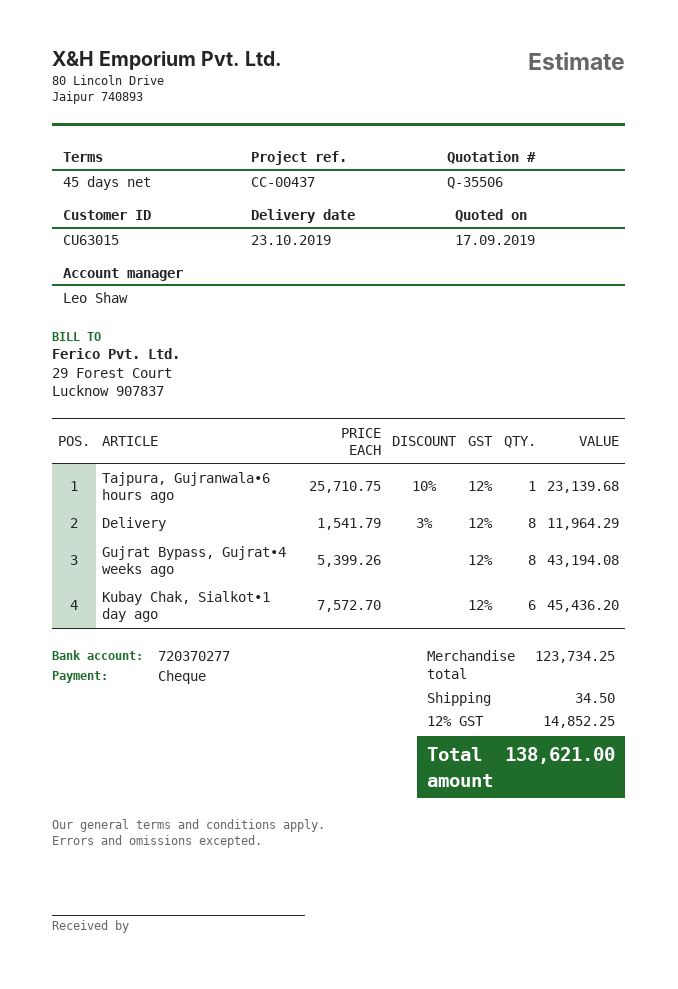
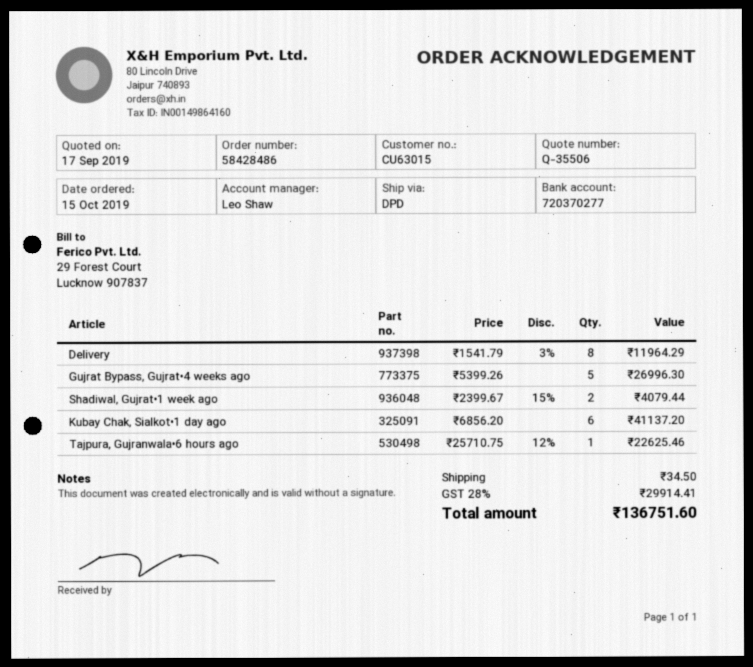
Tajpura, Gujranwala•6 hours ago: 1 x 25710.75 - 10% = 23139.68 -> 1 x 25710.75 - 12% = 22625.46
Gujrat Bypass, Gujrat•4 weeks ago: 8 x 5399.26 = 43194.08 -> 5 x 5399.26 = 26996.30
Kubay Chak, Sialkot•1 day ago: 6 x 7572.70 = 45436.20 -> 6 x 6856.20 = 41137.20
Shadiwal, Gujrat•1 week ago: none -> 2 x 2399.67 - 15% = 4079.44
tax: 12% = 14852.25 -> 28% = 29914.41
total: 138621.00 -> 136751.60

